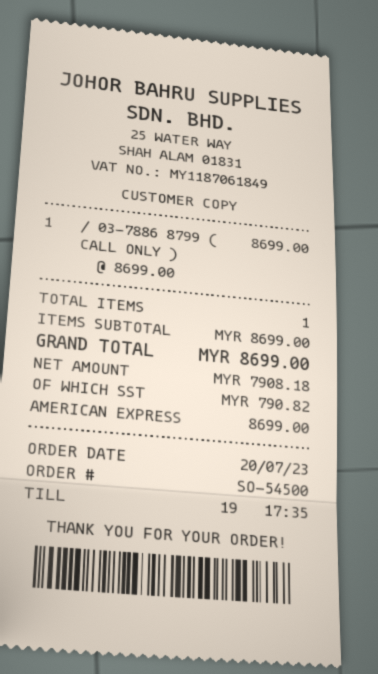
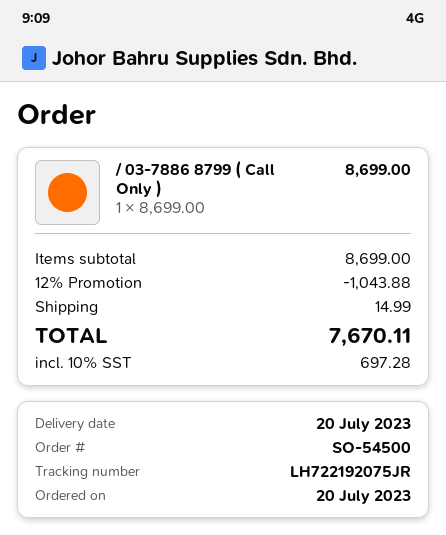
discount: none -> 12% = 1043.88
shipping: none -> 14.99
tax: 790.82 -> 697.28
total: 8699.00 -> 7670.11

